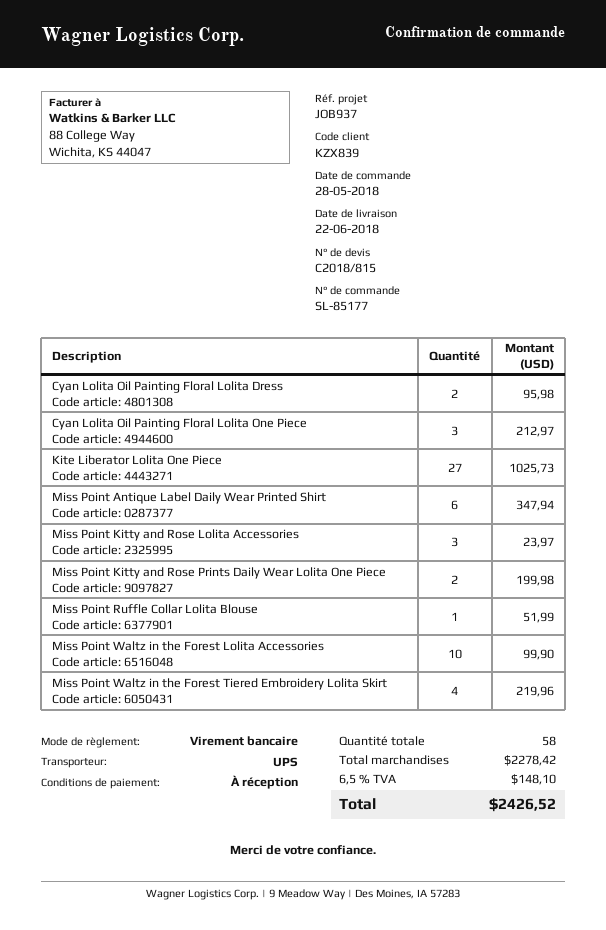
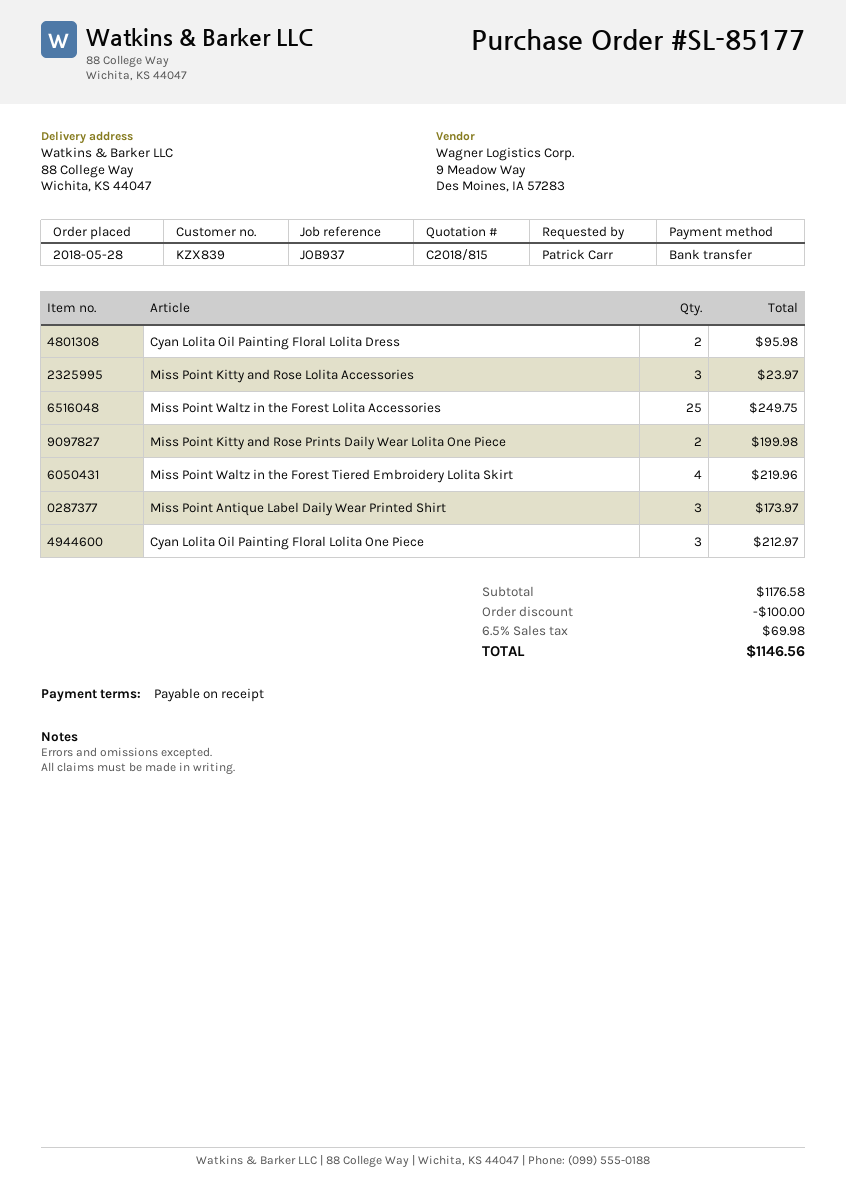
Kite Liberator Lolita One Piece: 27 for 1025.73 -> none
Miss Point Antique Label Daily Wear Printed Shirt: 6 for 347.94 -> 3 for 173.97
Miss Point Ruffle Collar Lolita Blouse: 1 for 51.99 -> none
Miss Point Waltz in the Forest Lolita Accessories: 10 for 99.90 -> 25 for 249.75
subtotal: 2278.42 -> 1176.58
discount: none -> 100.00
tax: 6.5% = 148.10 -> 6.5% = 69.98
total: 2426.52 -> 1146.56

